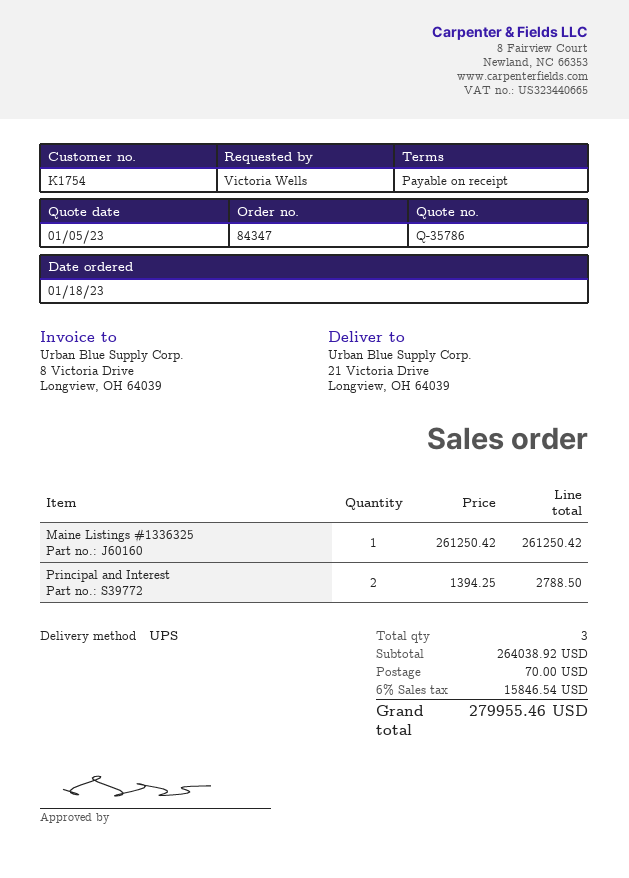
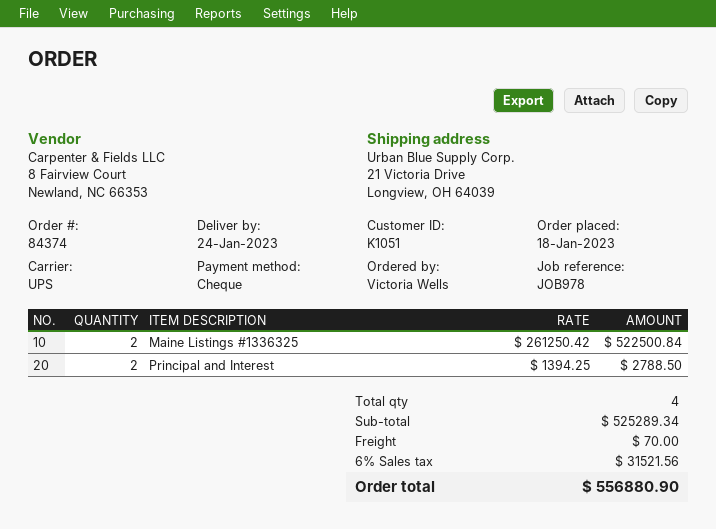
order number: 84347 -> 84374
customer number: K1754 -> K1051
Maine Listings #1336325: 1 x 261250.42 = 261250.42 -> 2 x 261250.42 = 522500.84
total quantity: 3 -> 4
subtotal: 264038.92 -> 525289.34
tax: 6% = 15846.54 -> 6% = 31521.56
total: 279955.46 -> 556880.90

